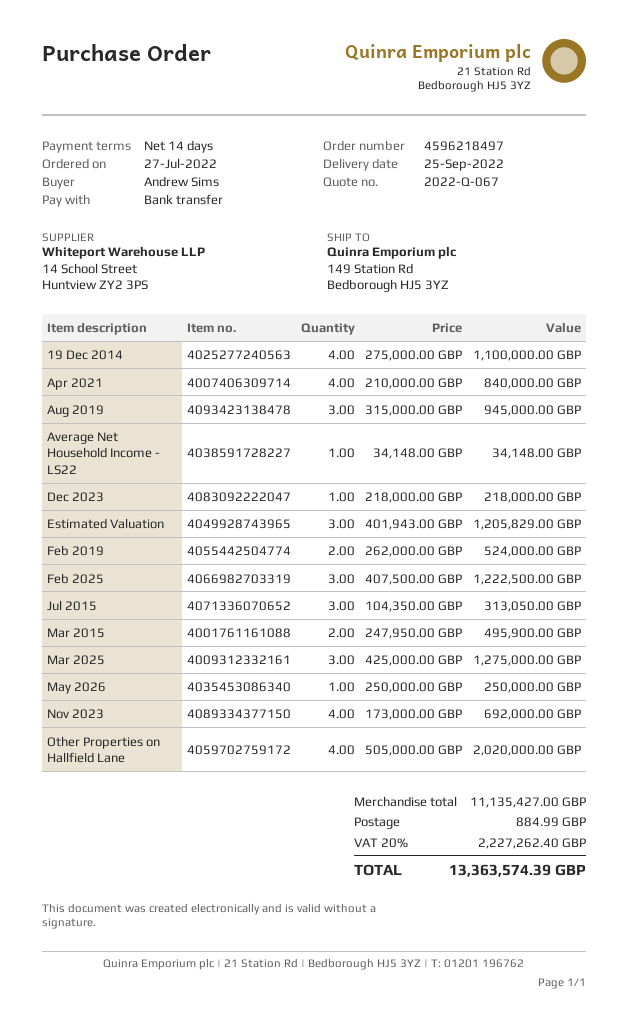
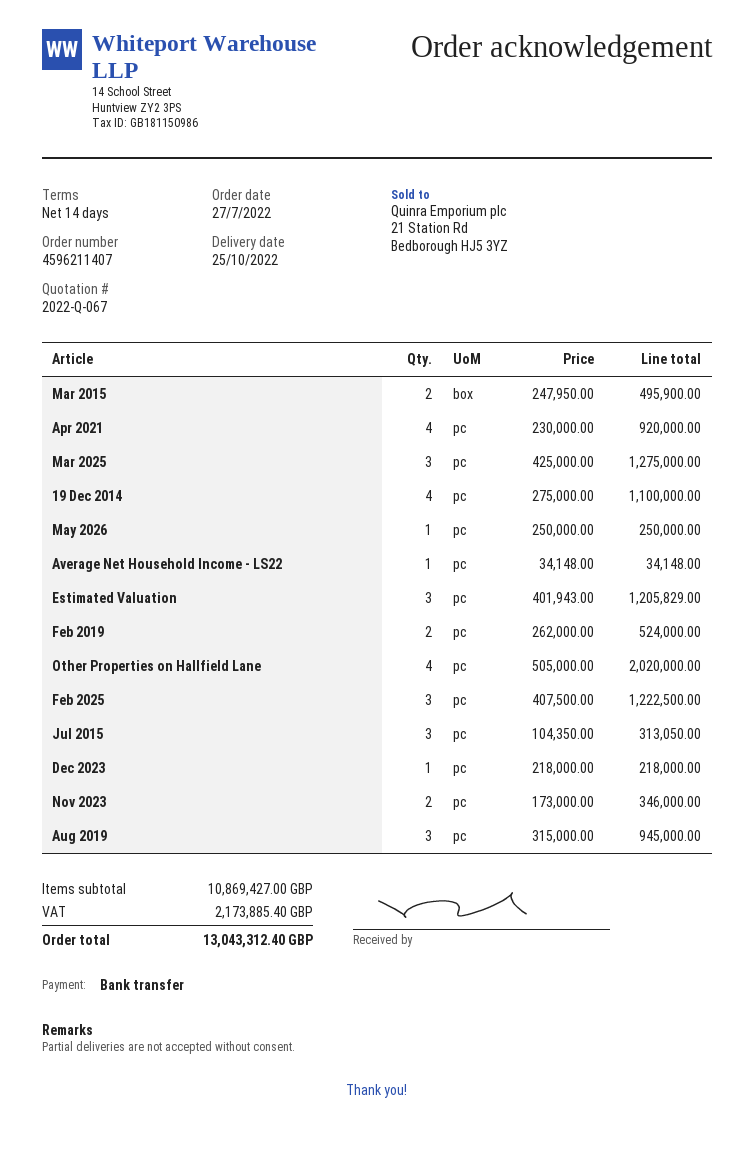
order number: 4596218497 -> 4596211407
delivery date: 2022-09-25 -> 2022-10-25
Apr 2021: 4 x 210000.00 = 840000.00 -> 4 x 230000.00 = 920000.00
Nov 2023: 4 x 173000.00 = 692000.00 -> 2 x 173000.00 = 346000.00
subtotal: 11135427.00 -> 10869427.00
shipping: 884.99 -> none
tax: 2227262.40 -> 2173885.40
total: 13363574.39 -> 13043312.40

